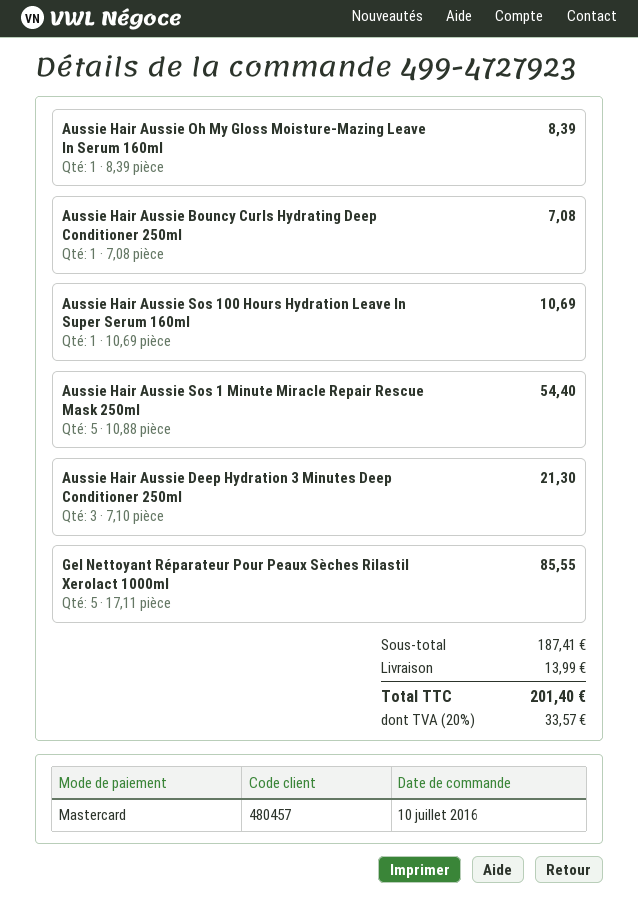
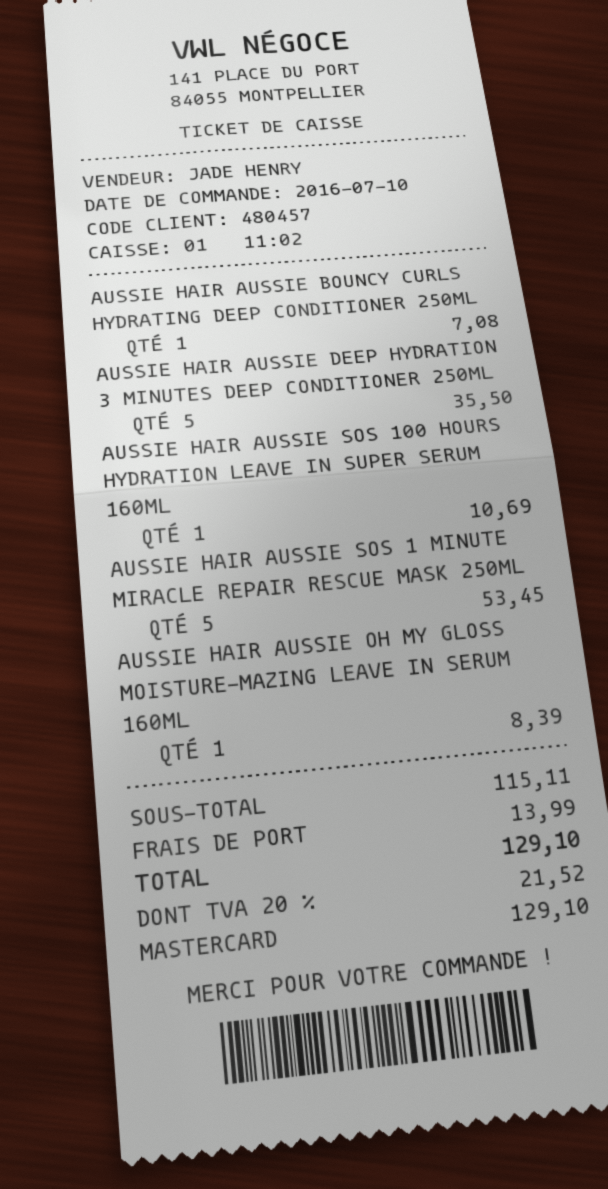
Aussie Hair Aussie Sos 1 Minute Miracle Repair Rescue Mask 250ml: 5 for 54.40 -> 5 for 53.45
Aussie Hair Aussie Deep Hydration 3 Minutes Deep Conditioner 250ml: 3 for 21.30 -> 5 for 35.50
Gel Nettoyant Réparateur Pour Peaux Sèches Rilastil Xerolact 1000ml: 5 for 85.55 -> none
subtotal: 187.41 -> 115.11
tax: 20% = 33.57 -> 20% = 21.52
total: 201.40 -> 129.10

